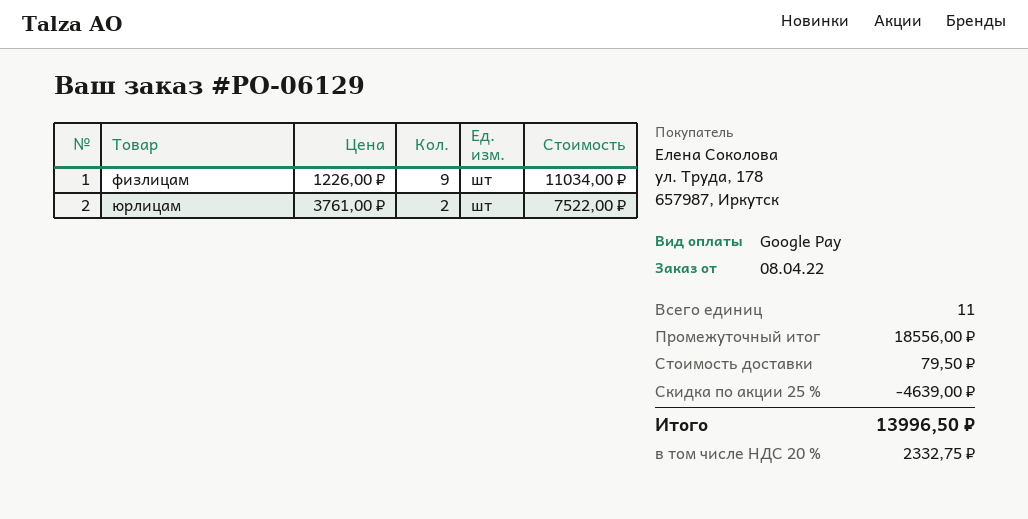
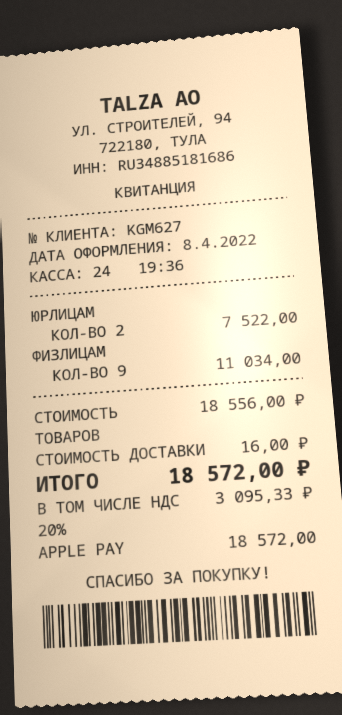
payment method: Google Pay -> Apple Pay
discount: 25% = 4639.00 -> none
shipping: 79.50 -> 16.00
tax: 20% = 2332.75 -> 20% = 3095.33
total: 13996.50 -> 18572.00

